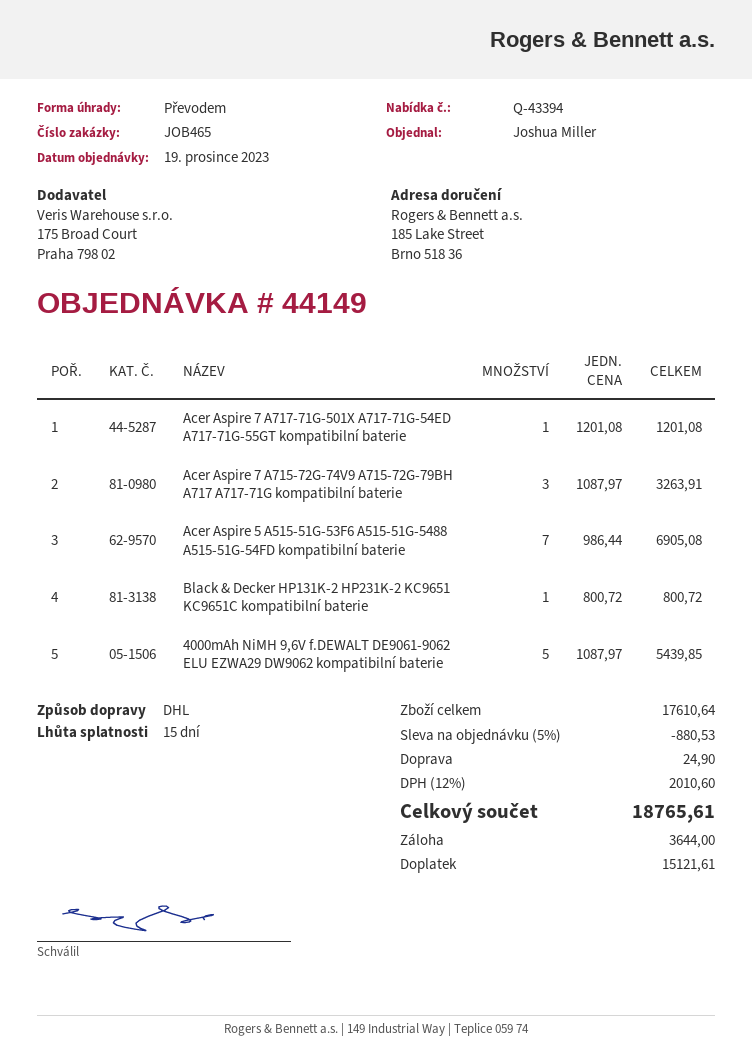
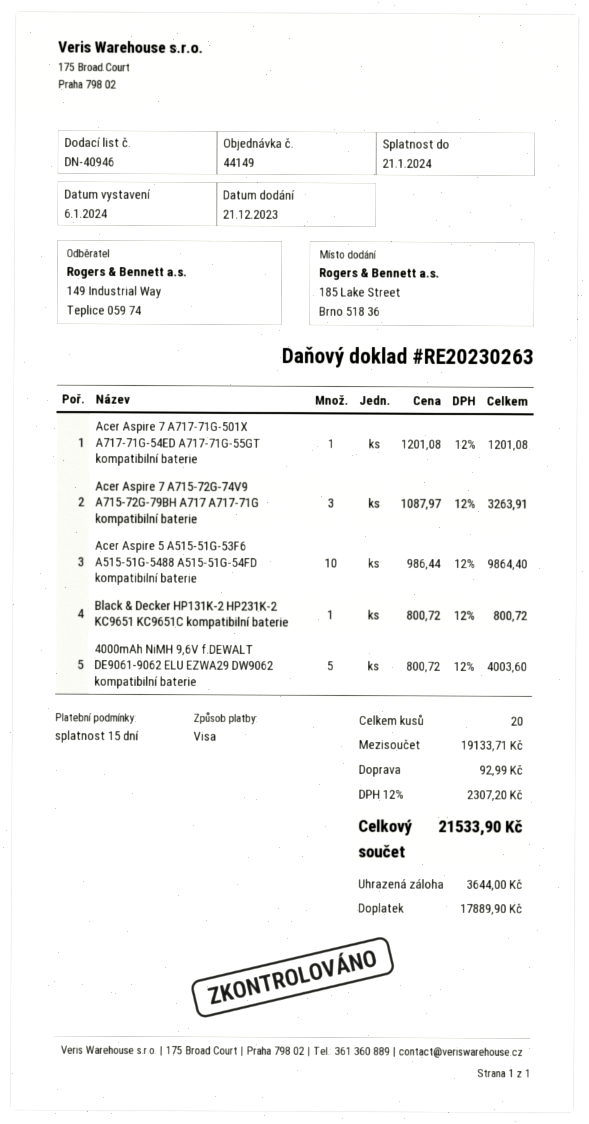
payment method: bank transfer -> Visa
Acer Aspire 5 A515-51G-53F6 A515-51G-5488 A515-51G-54FD kompatibilní baterie: 7 x 986.44 = 6905.08 -> 10 x 986.44 = 9864.40
4000mAh NiMH 9,6V f.DEWALT DE9061-9062 ELU EZWA29 DW9062 kompatibilní baterie: 5 x 1087.97 = 5439.85 -> 5 x 800.72 = 4003.60
subtotal: 17610.64 -> 19133.71
discount: 5% = 880.53 -> none
shipping: 24.90 -> 92.99
tax: 12% = 2010.60 -> 12% = 2307.20
total: 18765.61 -> 21533.90
balance: 15121.61 -> 17889.90

